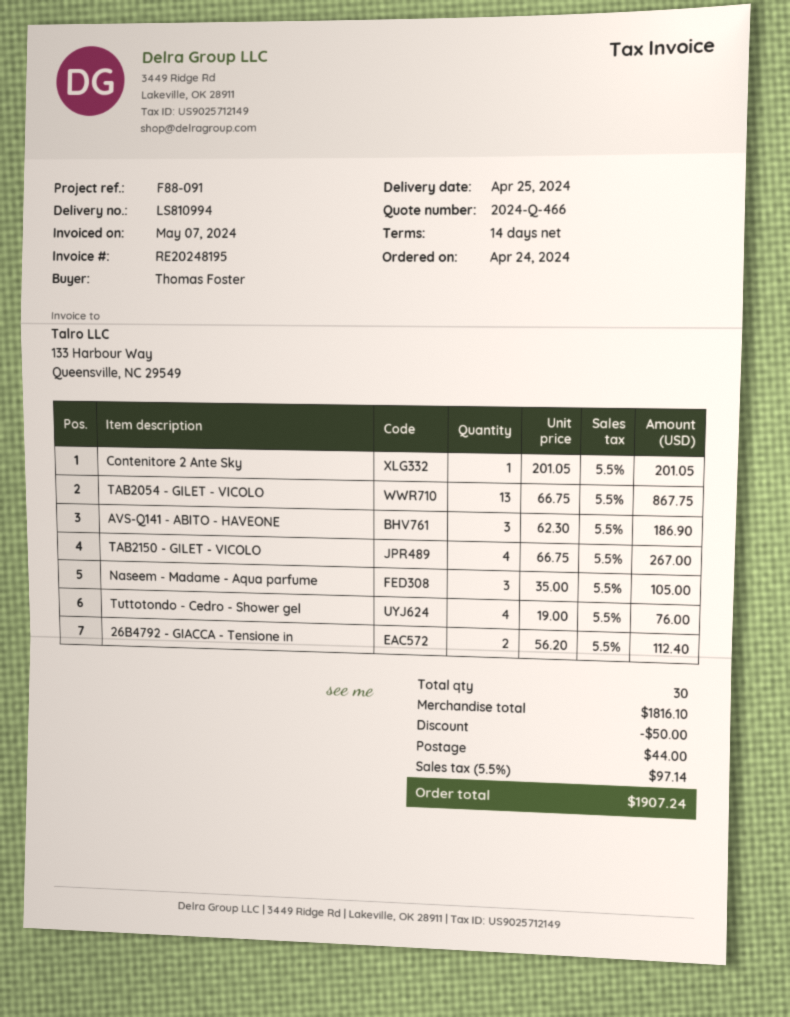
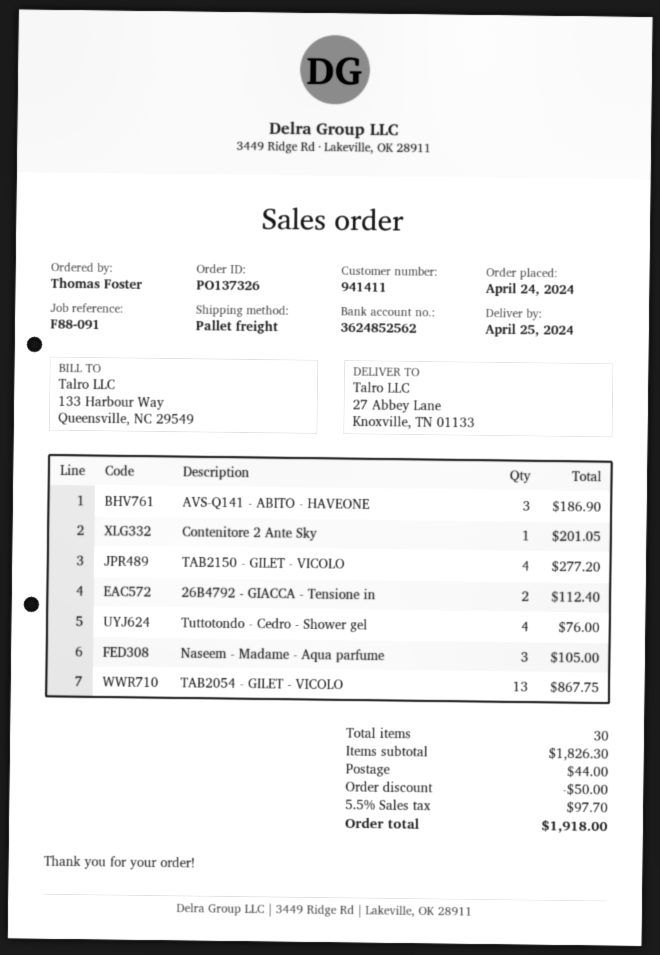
TAB2150 - GILET - VICOLO: 4 for 267.00 -> 4 for 277.20
subtotal: 1816.10 -> 1826.30
tax: 5.5% = 97.14 -> 5.5% = 97.70
total: 1907.24 -> 1918.00

